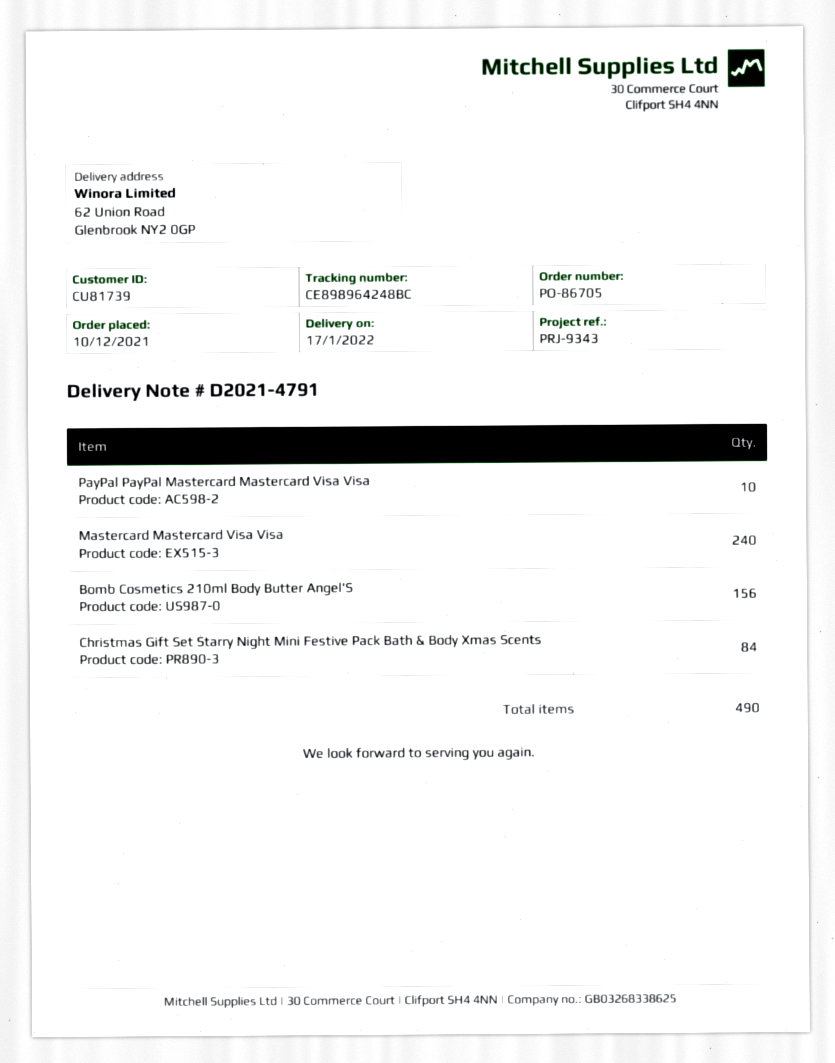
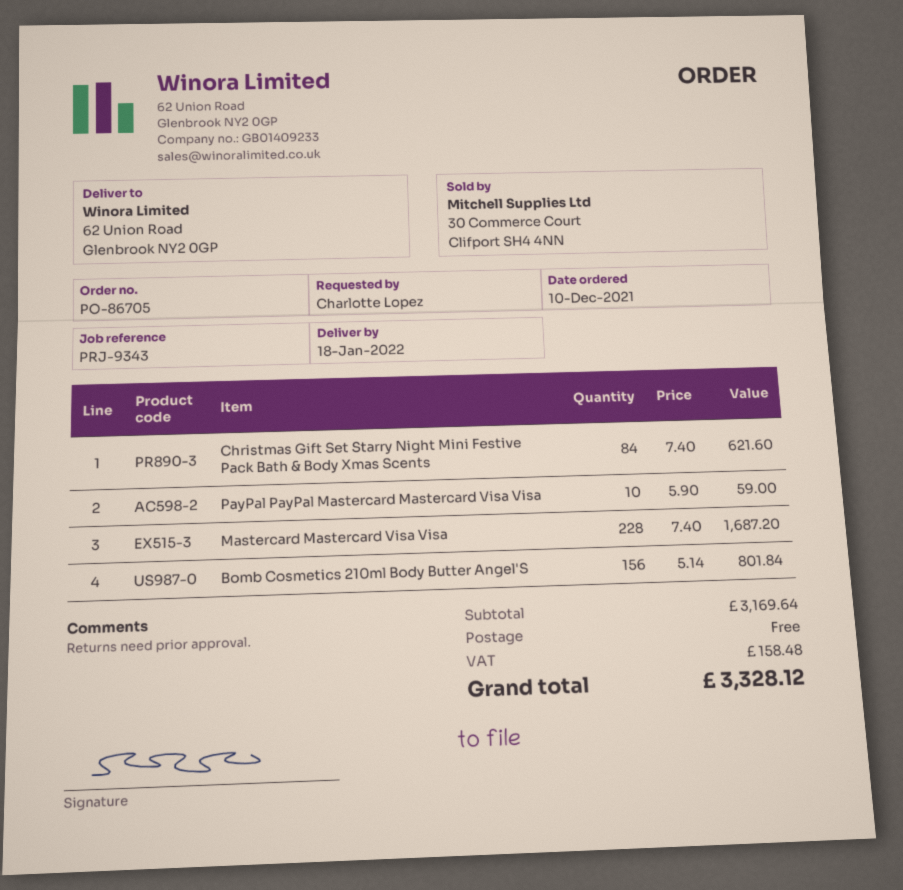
delivery date: 2022-01-17 -> 2022-01-18
Mastercard Mastercard Visa Visa: 240 -> 228

